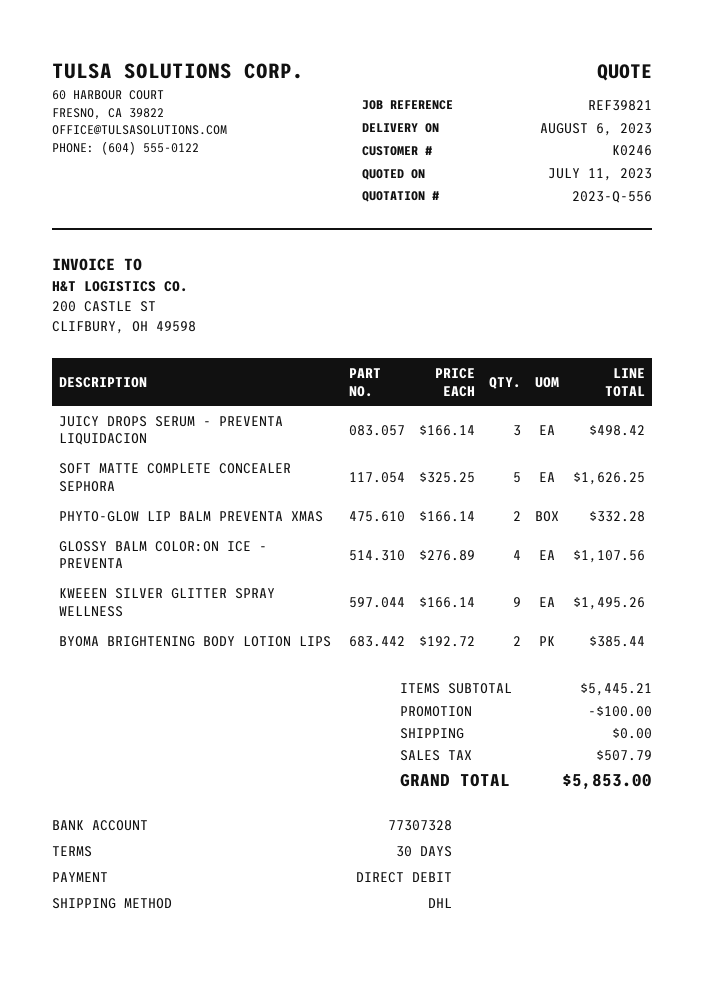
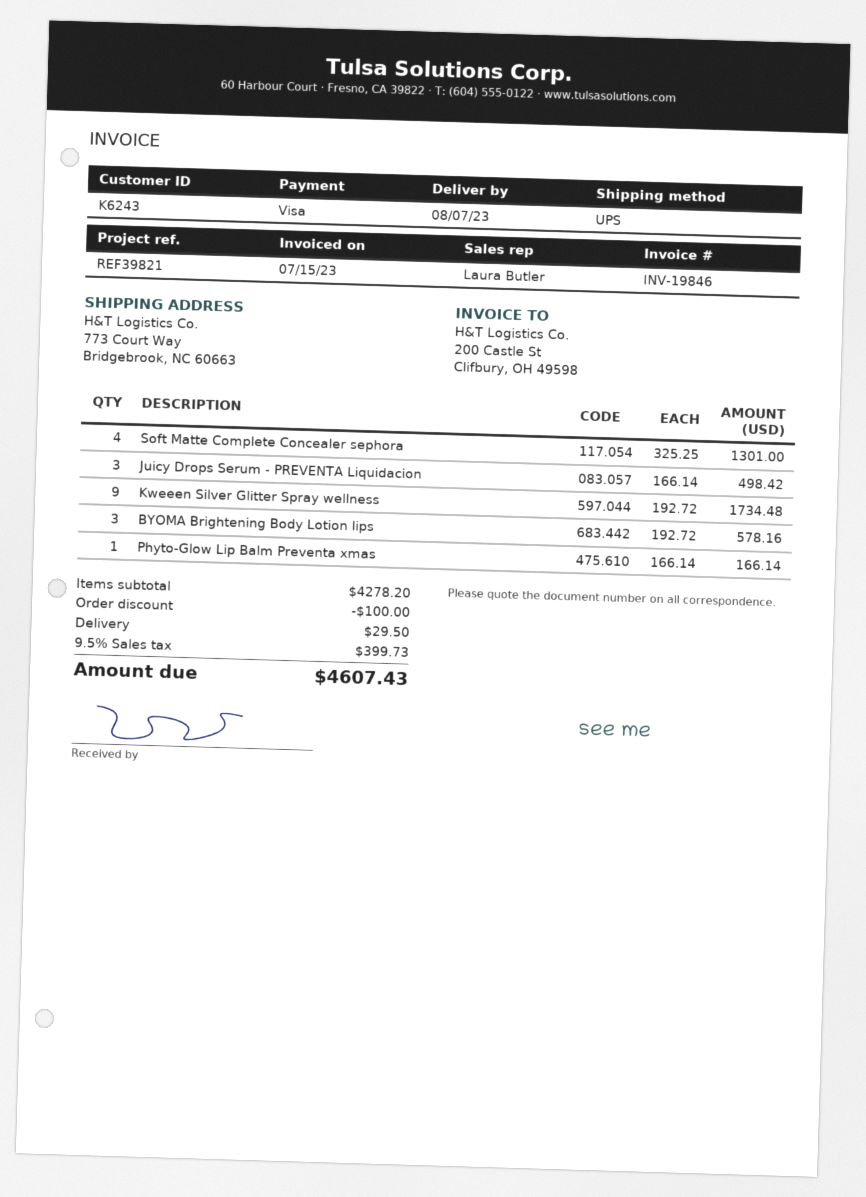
delivery date: 2023-08-06 -> 2023-08-07
customer number: K0246 -> K6243
payment method: direct debit -> Visa
shipping method: DHL -> UPS
SOFT MATTE COMPLETE CONCEALER SEPHORA: 5 x 325.25 = 1626.25 -> 4 x 325.25 = 1301.00
PHYTO-GLOW LIP BALM PREVENTA XMAS: 2 x 166.14 = 332.28 -> 1 x 166.14 = 166.14
GLOSSY BALM COLOR:ON ICE - PREVENTA: 4 x 276.89 = 1107.56 -> none
KWEEEN SILVER GLITTER SPRAY WELLNESS: 9 x 166.14 = 1495.26 -> 9 x 192.72 = 1734.48
BYOMA BRIGHTENING BODY LOTION LIPS: 2 x 192.72 = 385.44 -> 3 x 192.72 = 578.16
subtotal: 5445.21 -> 4278.20
shipping: 0.00 -> 29.50
tax: 507.79 -> 399.73
total: 5853.00 -> 4607.43

